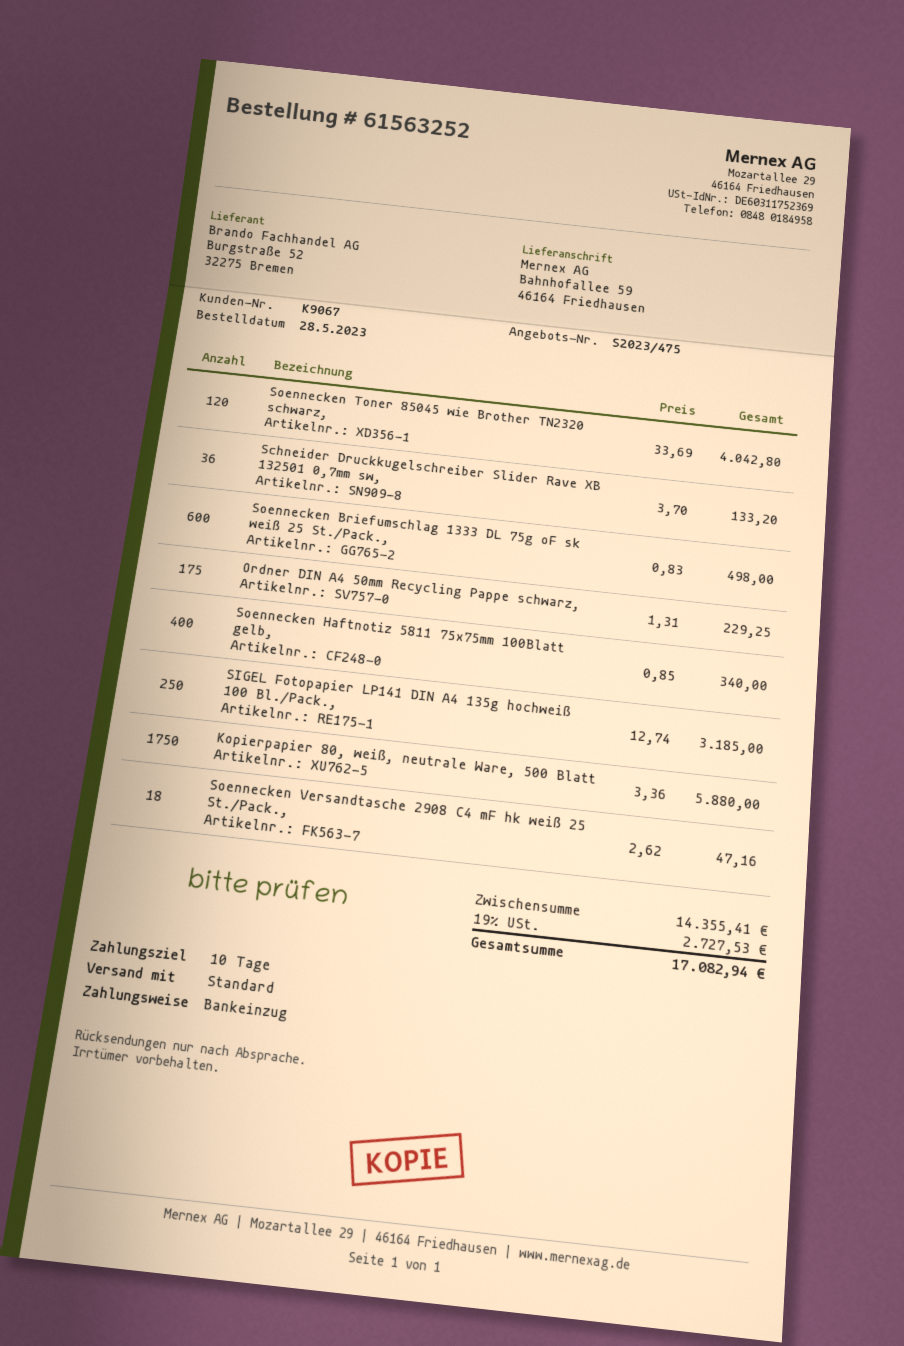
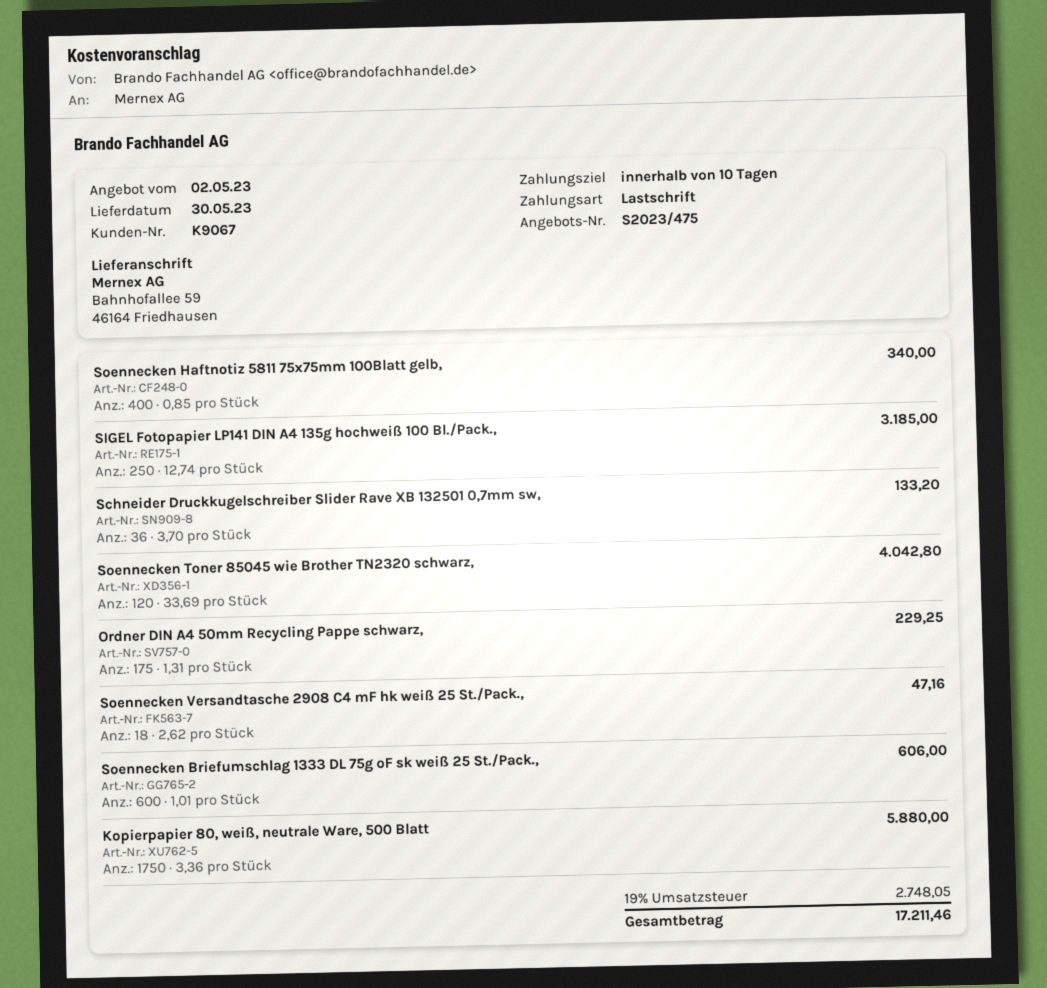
Soennecken Briefumschlag 1333 DL 75g oF sk weiß 25 St./Pack.,: 600 x 0.83 = 498.00 -> 600 x 1.01 = 606.00
tax: 19% = 2727.53 -> 19% = 2748.05
total: 17082.94 -> 17211.46

